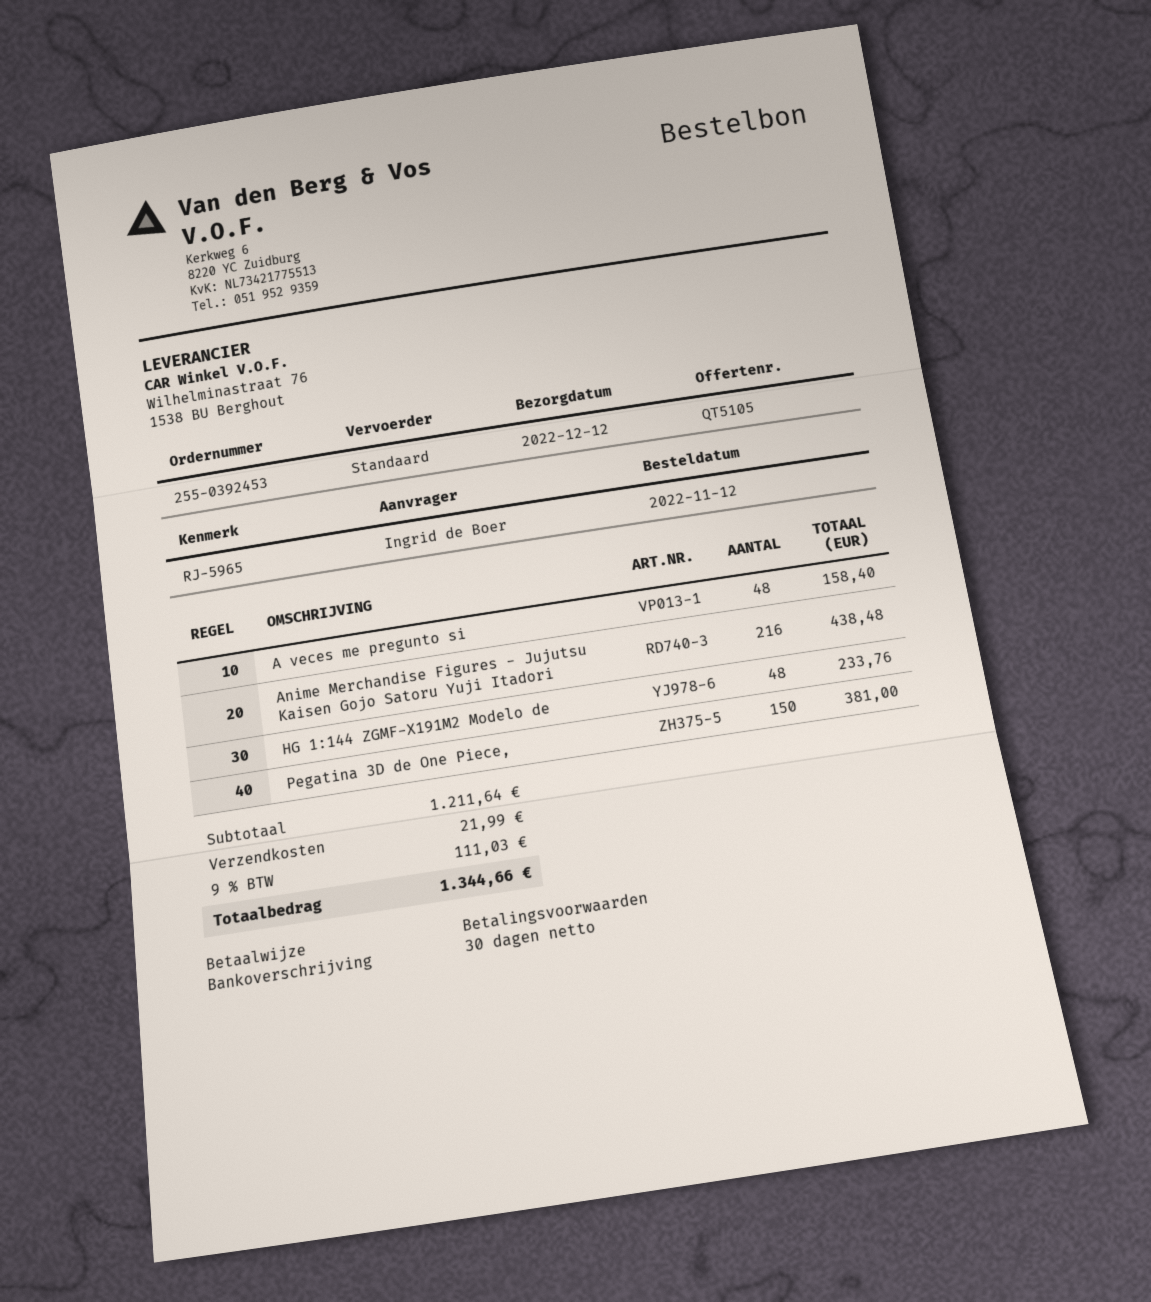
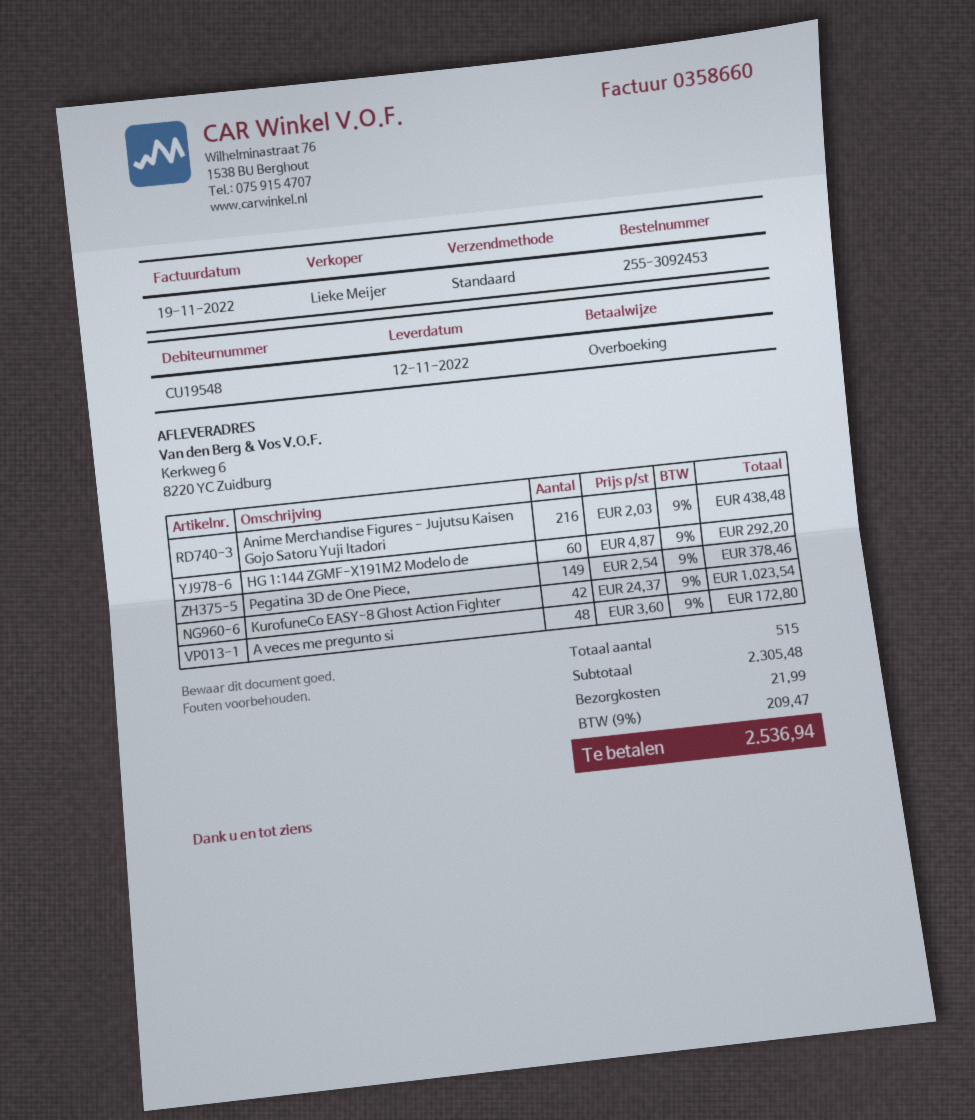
order number: 255-0392453 -> 255-3092453
delivery date: 2022-12-12 -> 2022-11-12
A veces me pregunto si: 48 for 158.40 -> 48 for 172.80
HG 1:144 ZGMF-X191M2 Modelo de: 48 for 233.76 -> 60 for 292.20
Pegatina 3D de One Piece,: 150 for 381.00 -> 149 for 378.46
KurofuneCo EASY-8 Ghost Action Fighter: none -> 42 for 1023.54
subtotal: 1211.64 -> 2305.48
tax: 9% = 111.03 -> 9% = 209.47
total: 1344.66 -> 2536.94

